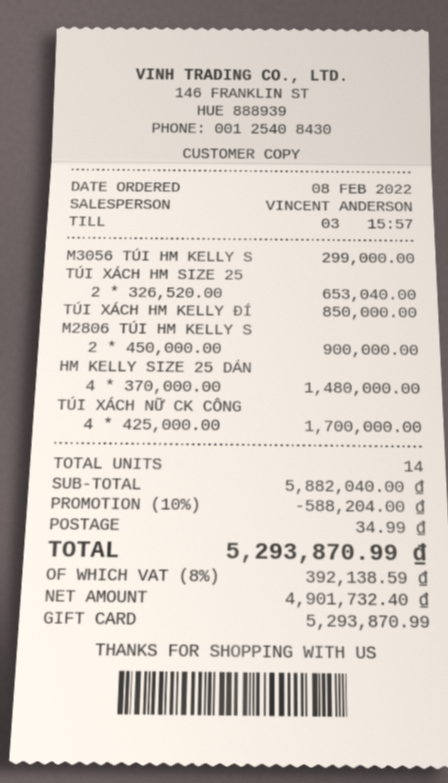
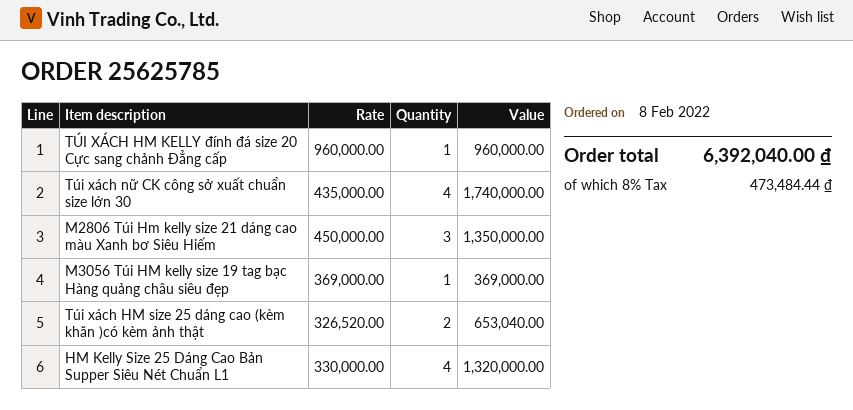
M3056 TÚI HM KELLY S: 1 x 299000.00 = 299000.00 -> 1 x 369000.00 = 369000.00
TÚI XÁCH HM KELLY ĐÍ: 1 x 850000.00 = 850000.00 -> 1 x 960000.00 = 960000.00
M2806 TÚI HM KELLY S: 2 x 450000.00 = 900000.00 -> 3 x 450000.00 = 1350000.00
HM KELLY SIZE 25 DÁN: 4 x 370000.00 = 1480000.00 -> 4 x 330000.00 = 1320000.00
TÚI XÁCH NỮ CK CÔNG: 4 x 425000.00 = 1700000.00 -> 4 x 435000.00 = 1740000.00
discount: 10% = 588204.00 -> none
shipping: 34.99 -> none
tax: 8% = 392138.59 -> 8% = 473484.44
total: 5293870.99 -> 6392040.00

